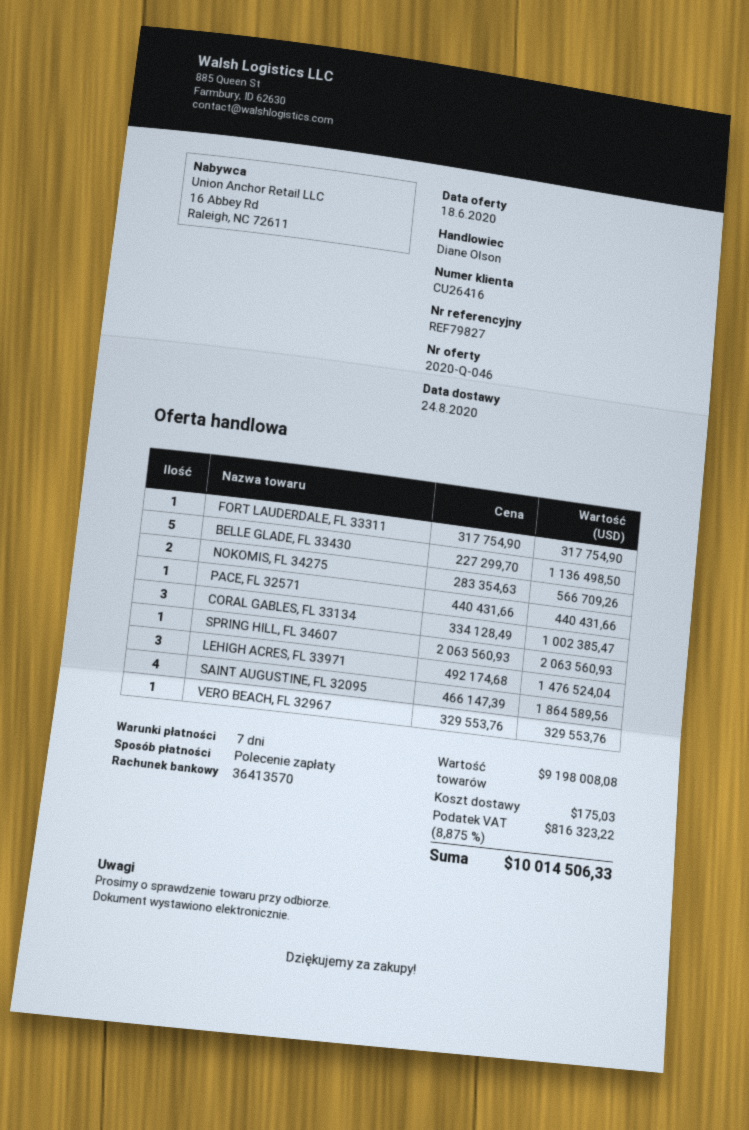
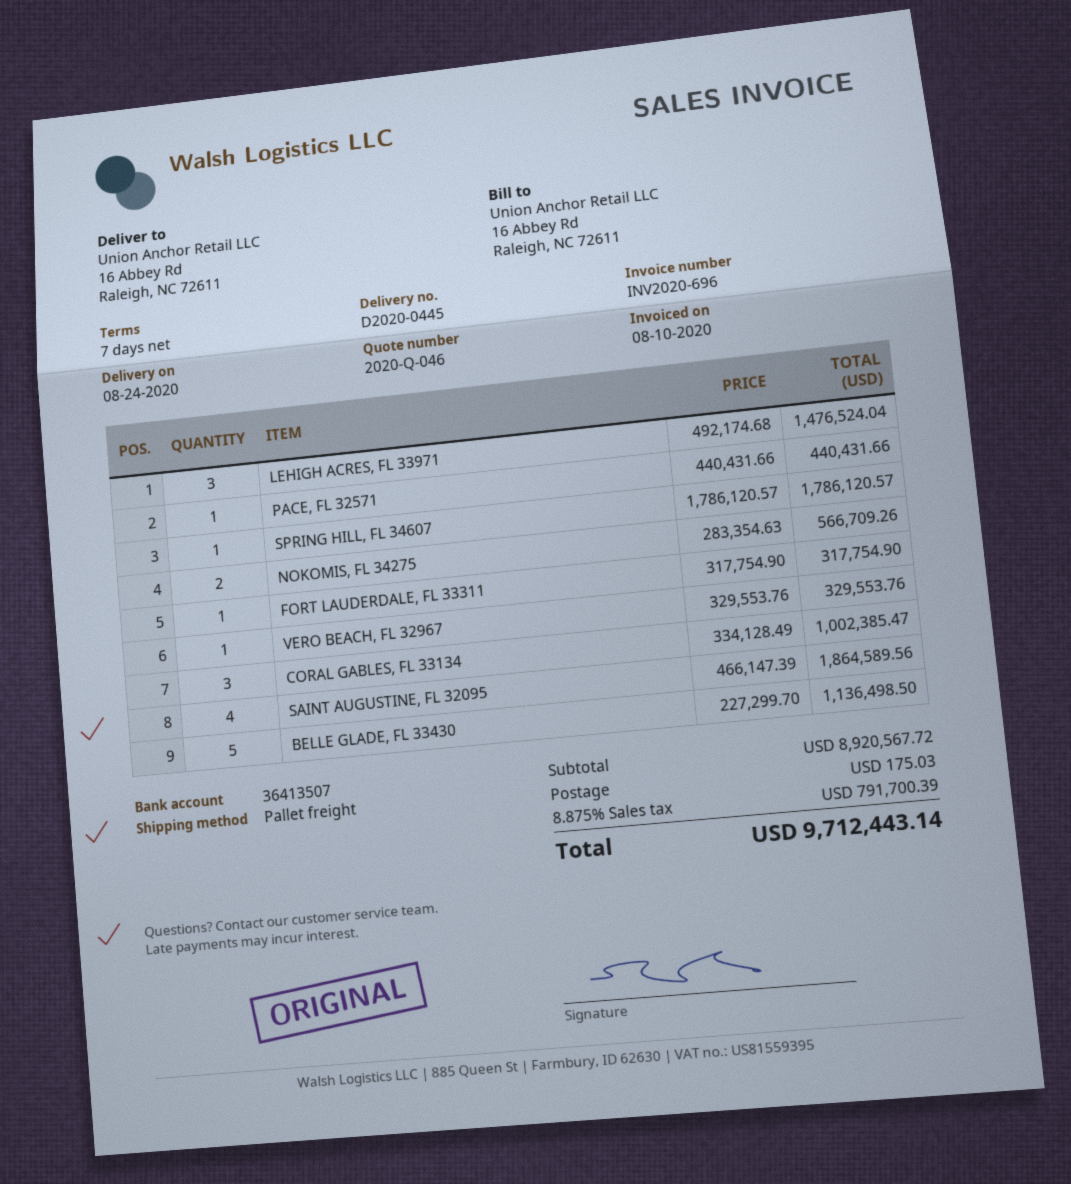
bank account: 36413570 -> 36413507
SPRING HILL, FL 34607: 1 x 2063560.93 = 2063560.93 -> 1 x 1786120.57 = 1786120.57
subtotal: 9198008.08 -> 8920567.72
tax: 8.875% = 816323.22 -> 8.875% = 791700.39
total: 10014506.33 -> 9712443.14

